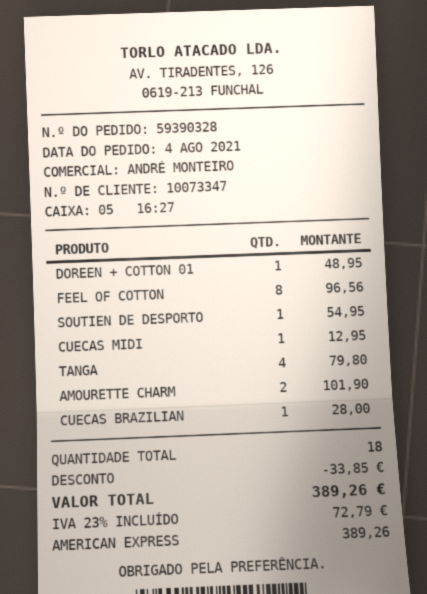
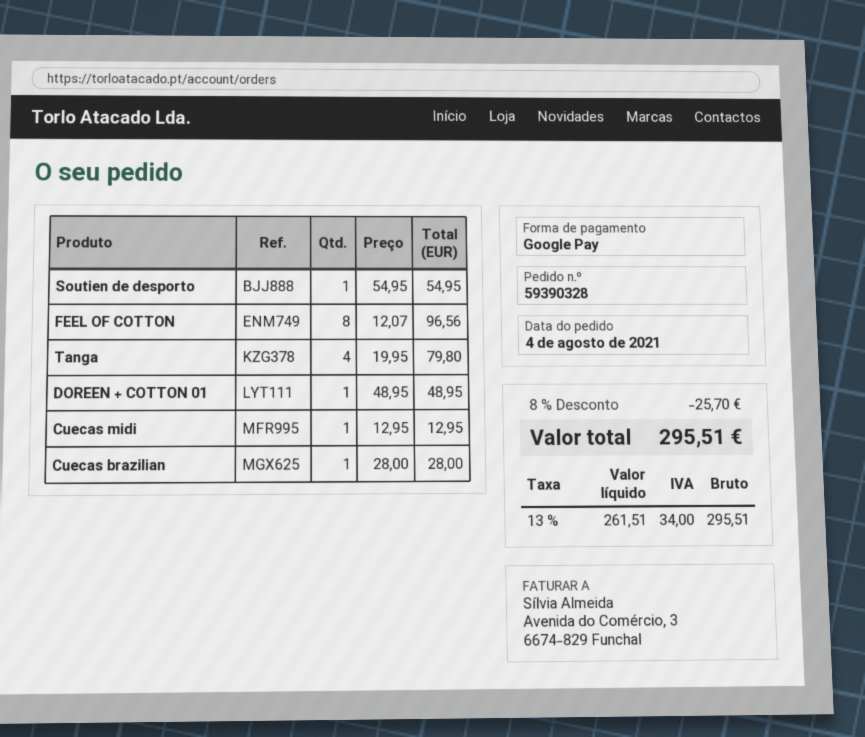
payment method: American Express -> Google Pay
AMOURETTE CHARM: 2 for 101.90 -> none
discount: 33.85 -> 25.70
tax: 23% = 72.79 -> 13% = 34.00
total: 389.26 -> 295.51

